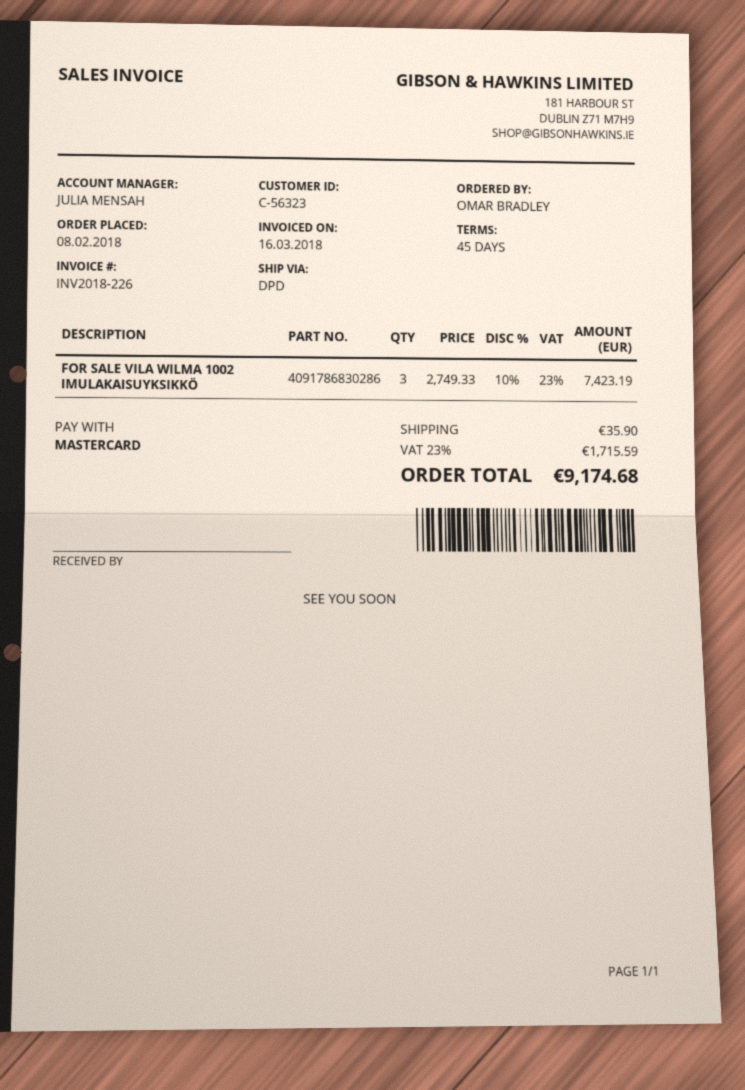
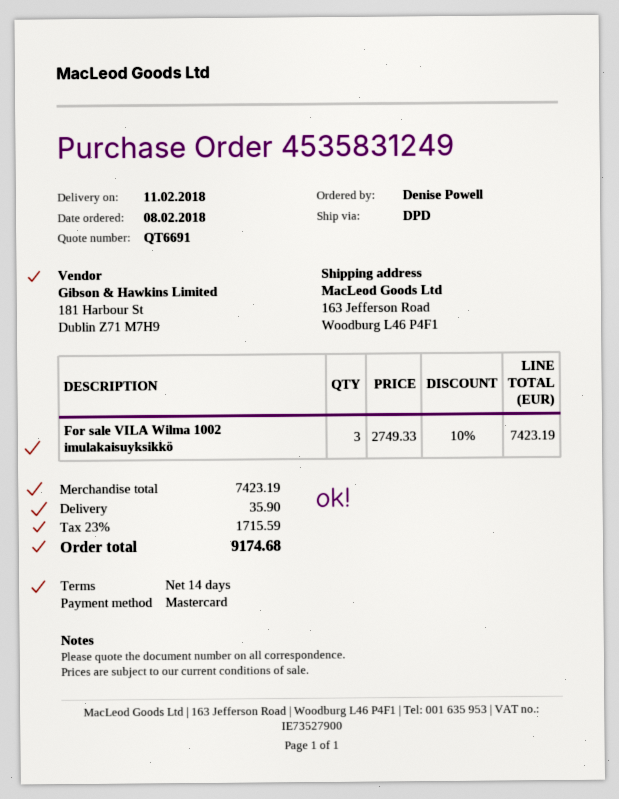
payment terms: 45 days -> 14 days
ordered by: OMAR BRADLEY -> Denise Powell

